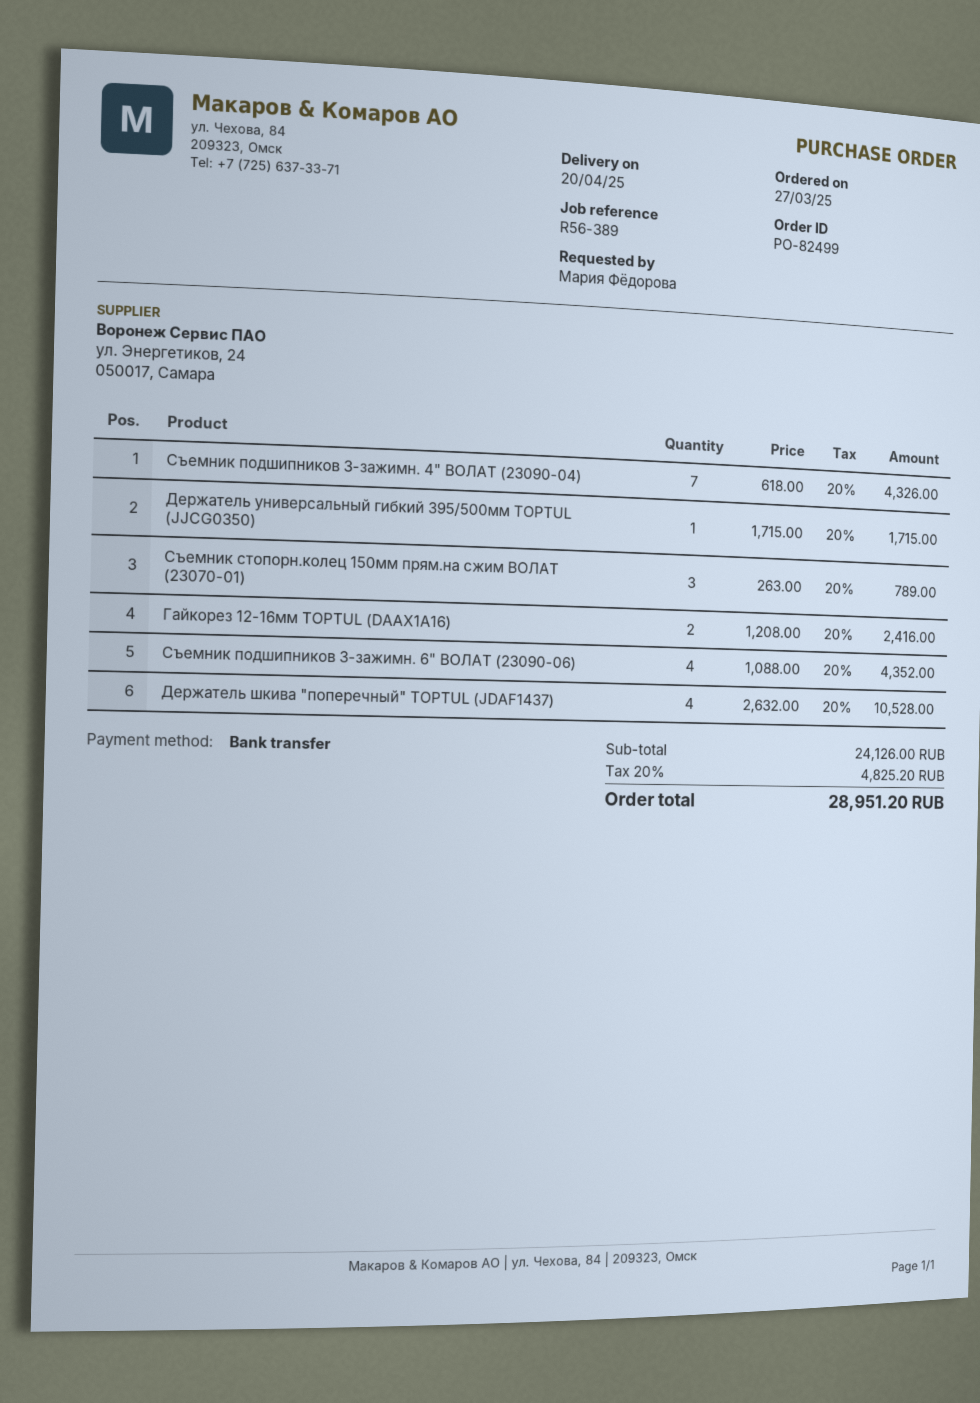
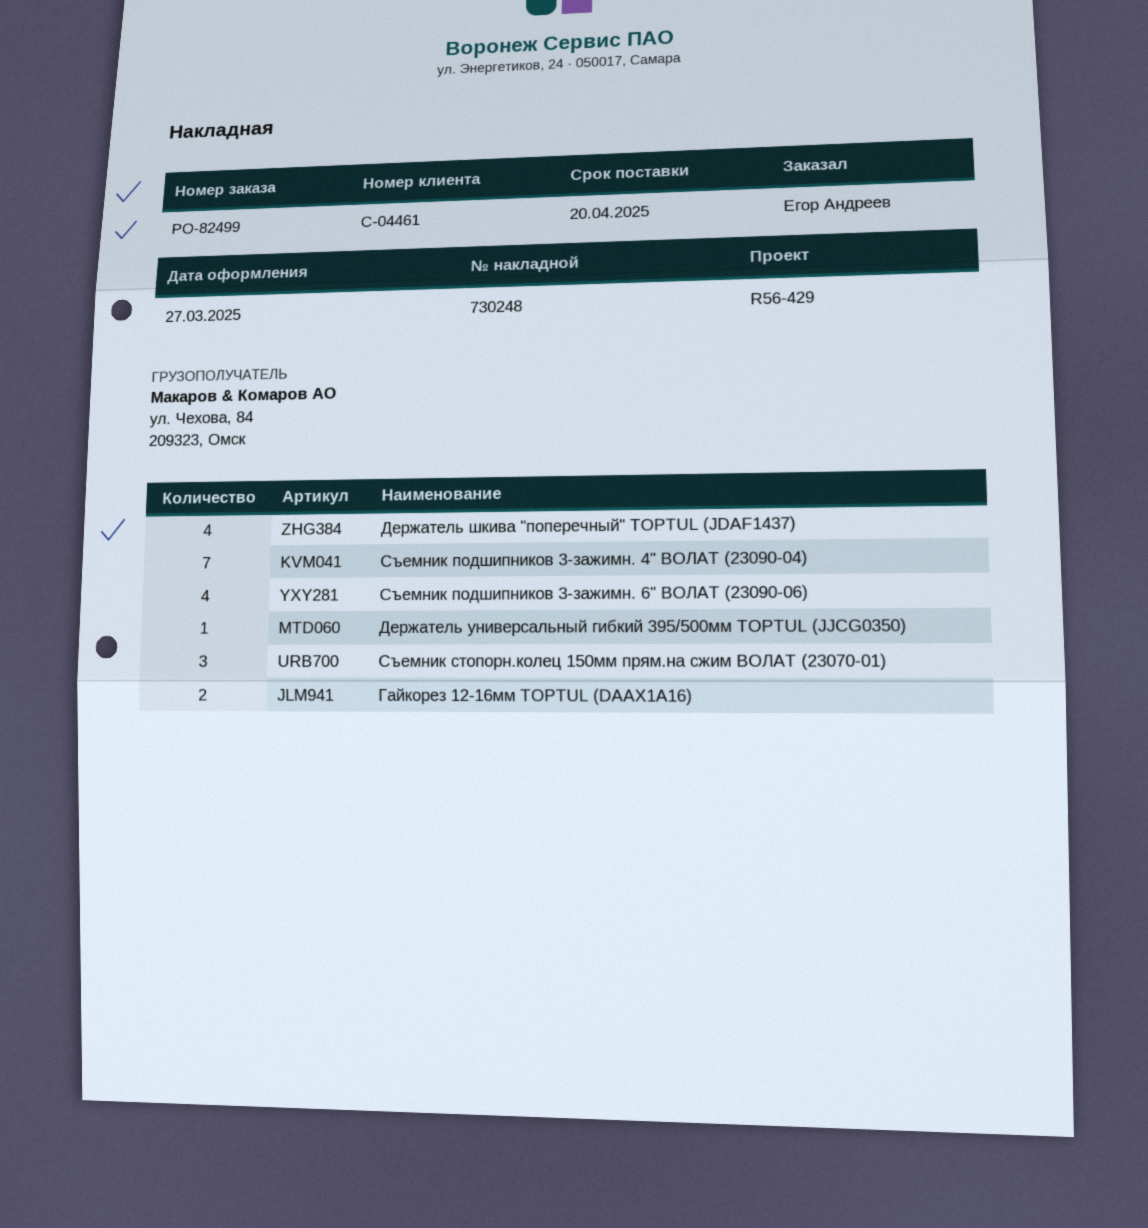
reference: R56-389 -> R56-429
ordered by: Мария Фёдорова -> Егор Андреев

